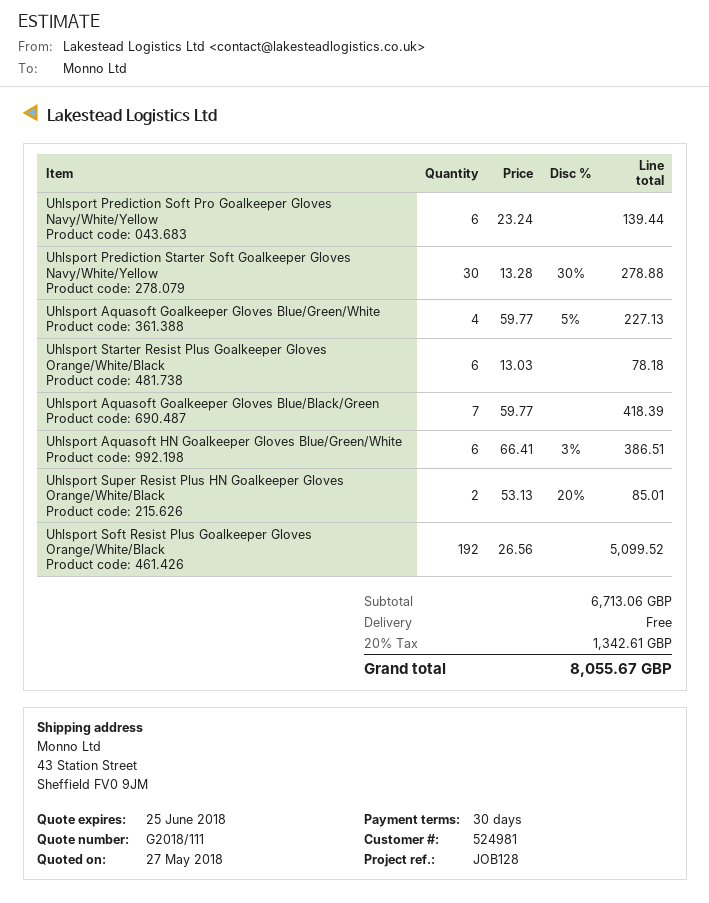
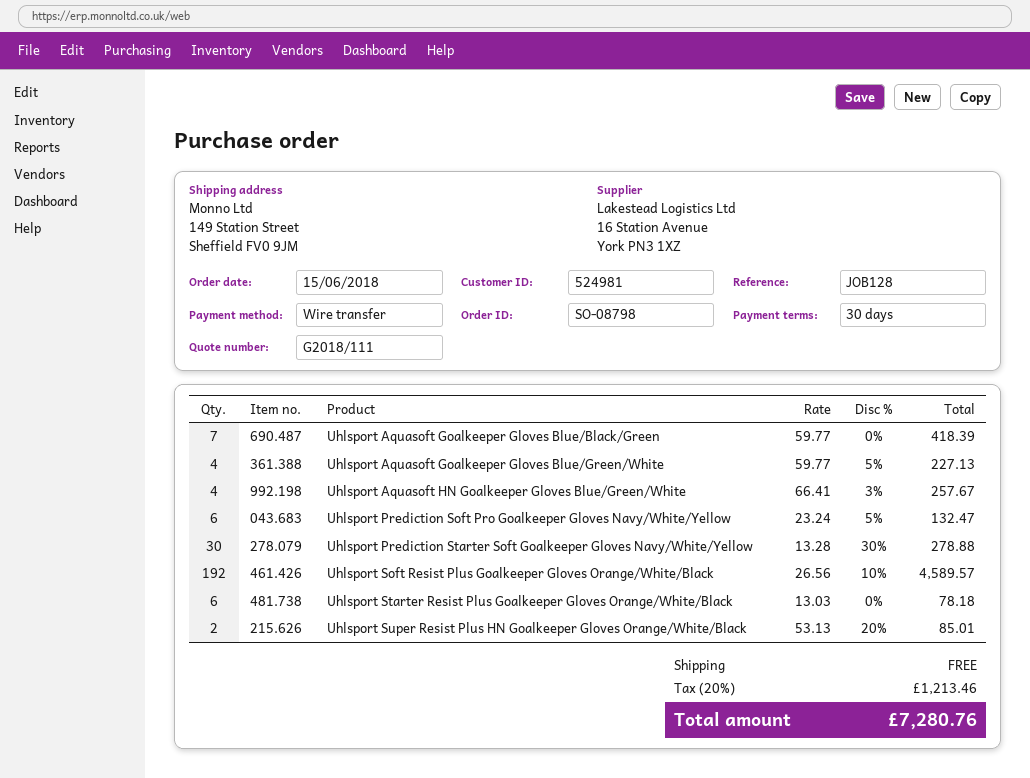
ship to: 43 Station Street, Sheffield FV0 9JM -> 149 Station Street, Sheffield FV0 9JM
Uhlsport Prediction Soft Pro Goalkeeper Gloves Navy/White/Yellow: 6 x 23.24 = 139.44 -> 6 x 23.24 - 5% = 132.47
Uhlsport Aquasoft HN Goalkeeper Gloves Blue/Green/White: 6 x 66.41 - 3% = 386.51 -> 4 x 66.41 - 3% = 257.67
Uhlsport Soft Resist Plus Goalkeeper Gloves Orange/White/Black: 192 x 26.56 = 5099.52 -> 192 x 26.56 - 10% = 4589.57
tax: 20% = 1342.61 -> 20% = 1213.46
total: 8055.67 -> 7280.76

